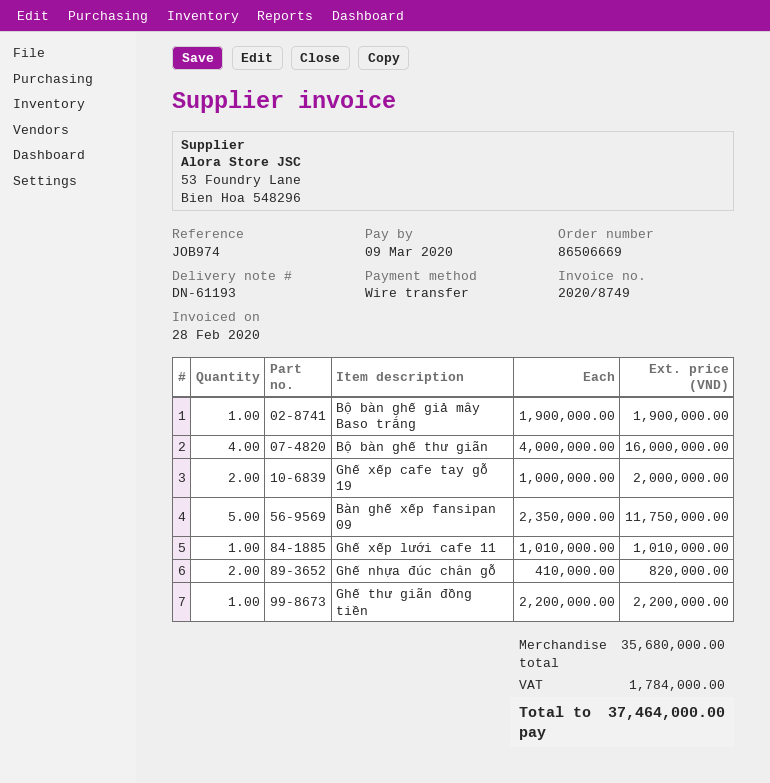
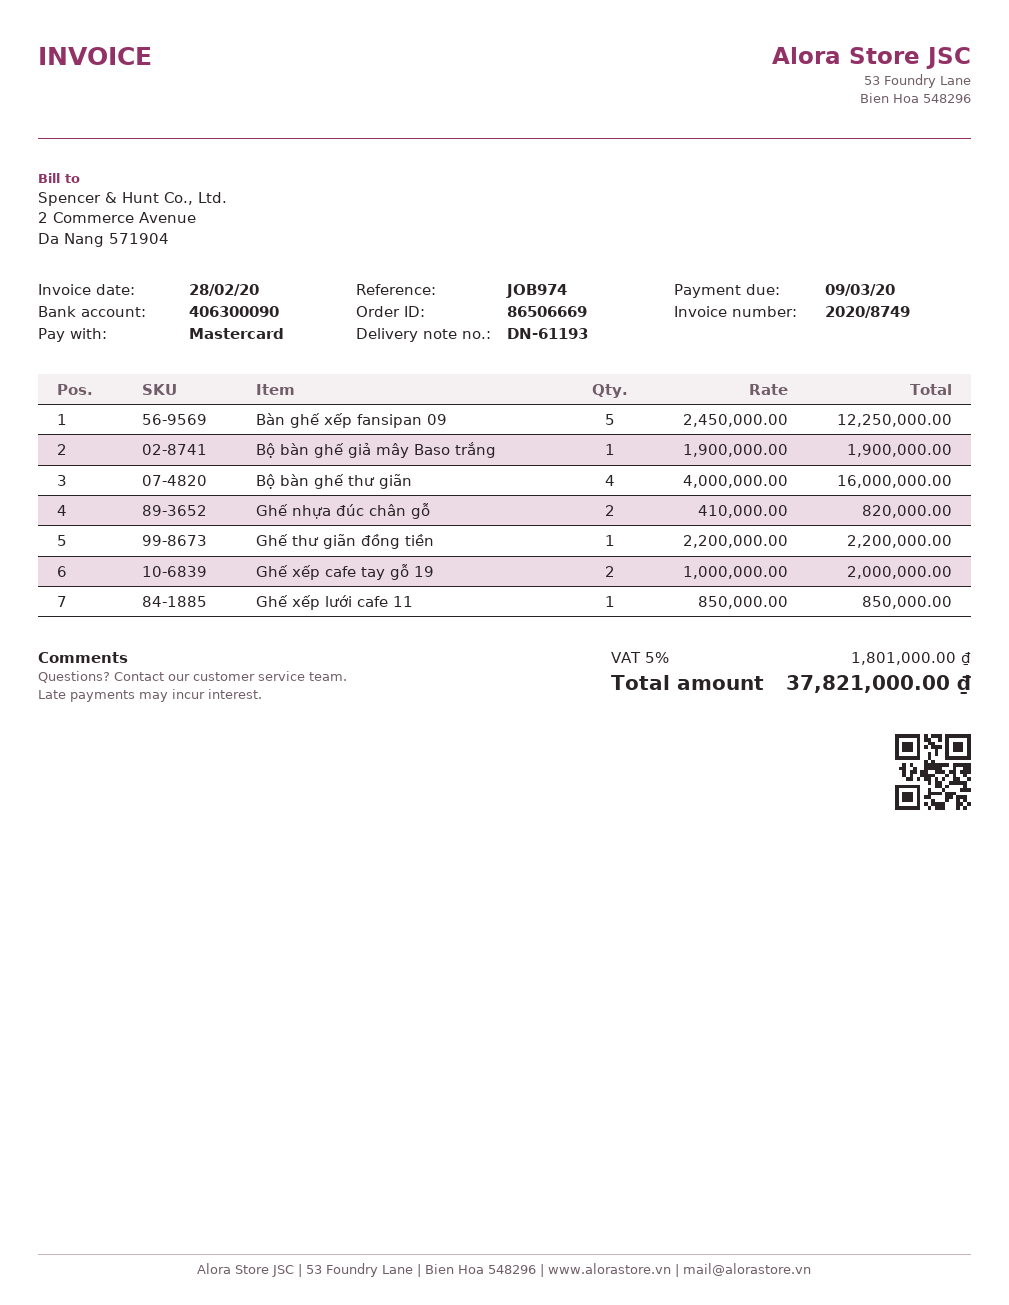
payment method: bank transfer -> Mastercard
Bàn ghế xếp fansipan 09: 5 x 2350000.00 = 11750000.00 -> 5 x 2450000.00 = 12250000.00
Ghế xếp lưới cafe 11: 1 x 1010000.00 = 1010000.00 -> 1 x 850000.00 = 850000.00
tax: 1784000.00 -> 1801000.00
total: 37464000.00 -> 37821000.00

